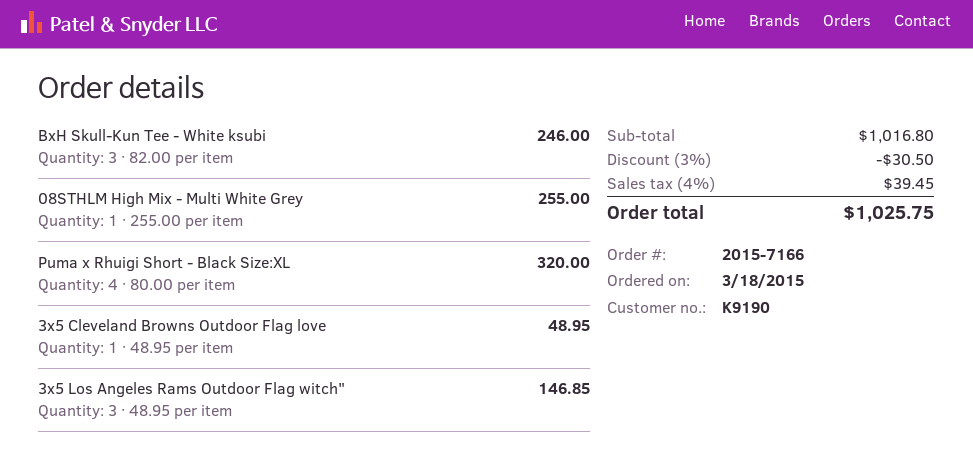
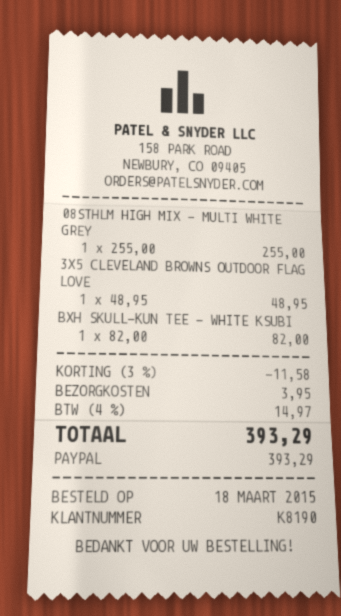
customer number: K9190 -> K8190
BxH Skull-Kun Tee - White ksubi: 3 x 82.00 = 246.00 -> 1 x 82.00 = 82.00
Puma x Rhuigi Short - Black Size:XL: 4 x 80.00 = 320.00 -> none
3x5 Los Angeles Rams Outdoor Flag witch": 3 x 48.95 = 146.85 -> none
discount: 3% = 30.50 -> 3% = 11.58
shipping: none -> 3.95
tax: 4% = 39.45 -> 4% = 14.97
total: 1025.75 -> 393.29

